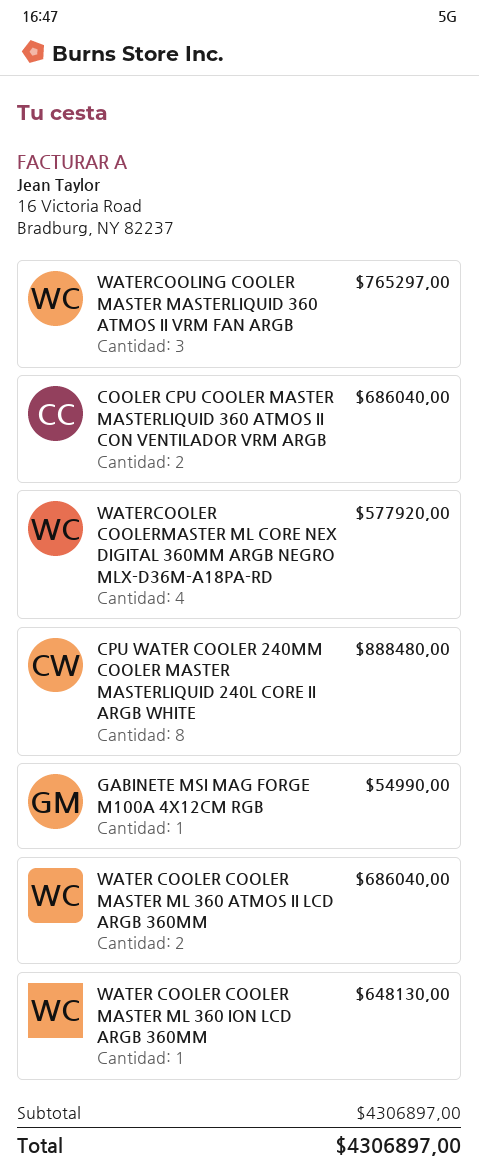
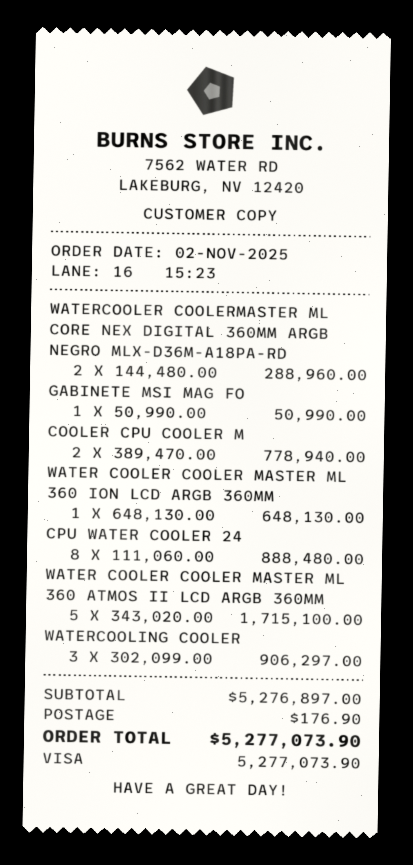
WATERCOOLING COOLER MASTER MASTERLIQUID 360 ATMOS II VRM FAN ARGB: 3 for 765297.00 -> 3 for 906297.00
COOLER CPU COOLER MASTER MASTERLIQUID 360 ATMOS II CON VENTILADOR VRM ARGB: 2 for 686040.00 -> 2 for 778940.00
WATERCOOLER COOLERMASTER ML CORE NEX DIGITAL 360MM ARGB NEGRO MLX-D36M-A18PA-RD: 4 for 577920.00 -> 2 for 288960.00
GABINETE MSI MAG FORGE M100A 4X12CM RGB: 1 for 54990.00 -> 1 for 50990.00
WATER COOLER COOLER MASTER ML 360 ATMOS II LCD ARGB 360MM: 2 for 686040.00 -> 5 for 1715100.00
subtotal: 4306897.00 -> 5276897.00
shipping: none -> 176.90
total: 4306897.00 -> 5277073.90

